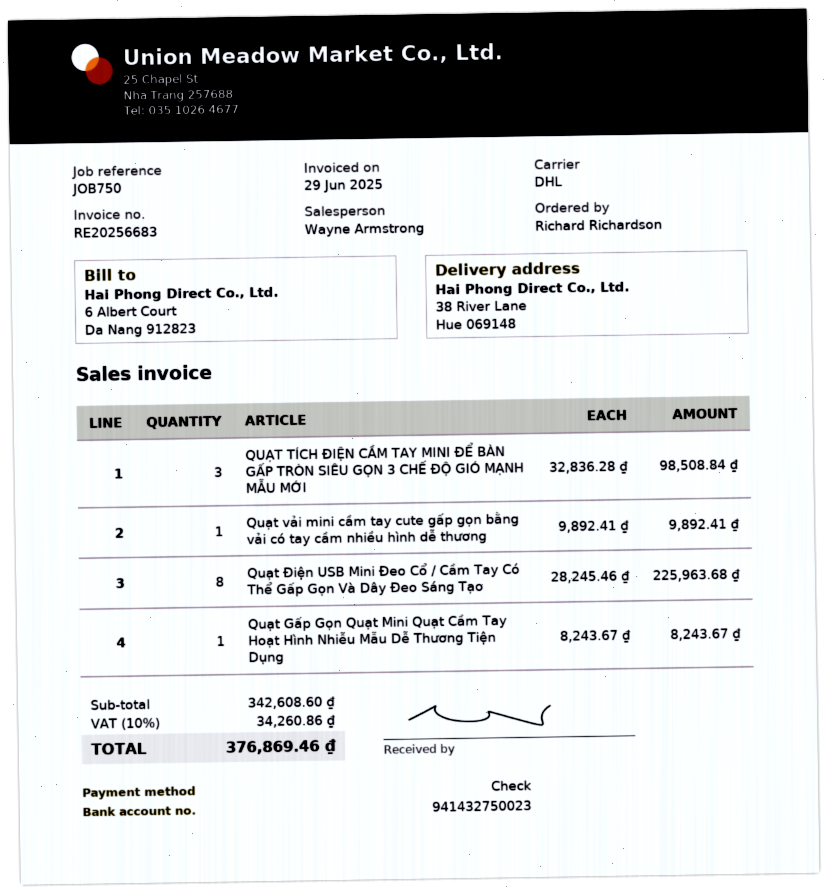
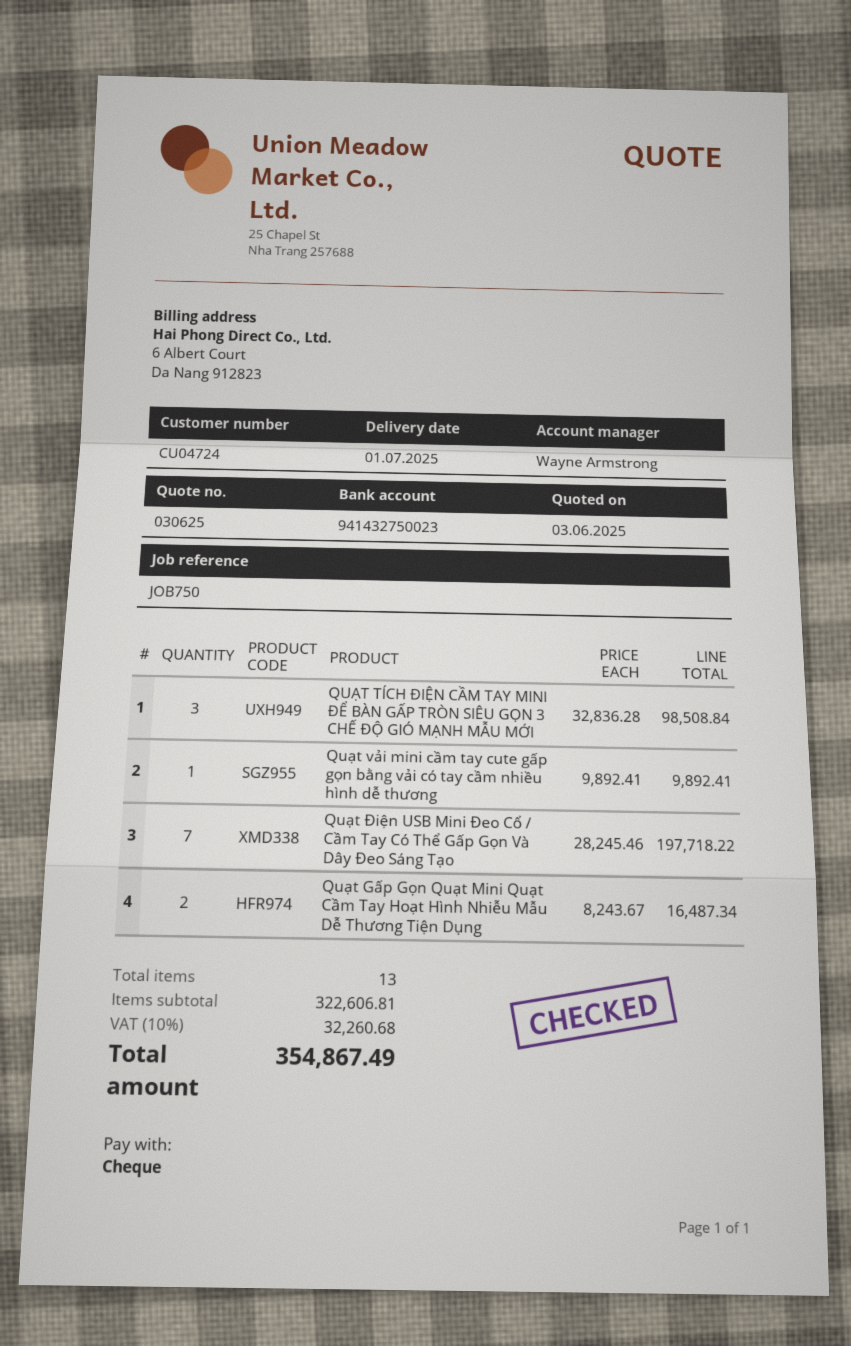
Quạt Điện USB Mini Đeo Cổ / Cầm Tay Có Thể Gấp Gọn Và Dây Đeo Sáng Tạo: 8 x 28245.46 = 225963.68 -> 7 x 28245.46 = 197718.22
Quạt Gấp Gọn Quạt Mini Quạt Cầm Tay Hoạt Hình Nhiễu Mẫu Dễ Thương Tiện Dụng: 1 x 8243.67 = 8243.67 -> 2 x 8243.67 = 16487.34
subtotal: 342608.60 -> 322606.81
tax: 10% = 34260.86 -> 10% = 32260.68
total: 376869.46 -> 354867.49

